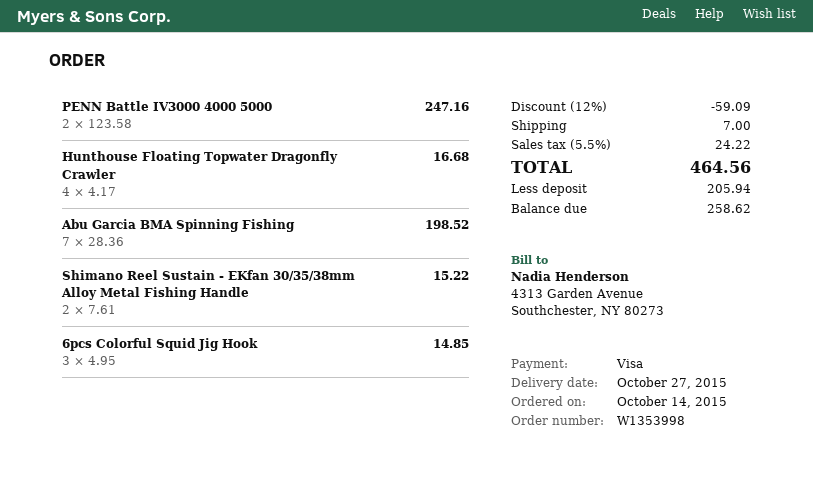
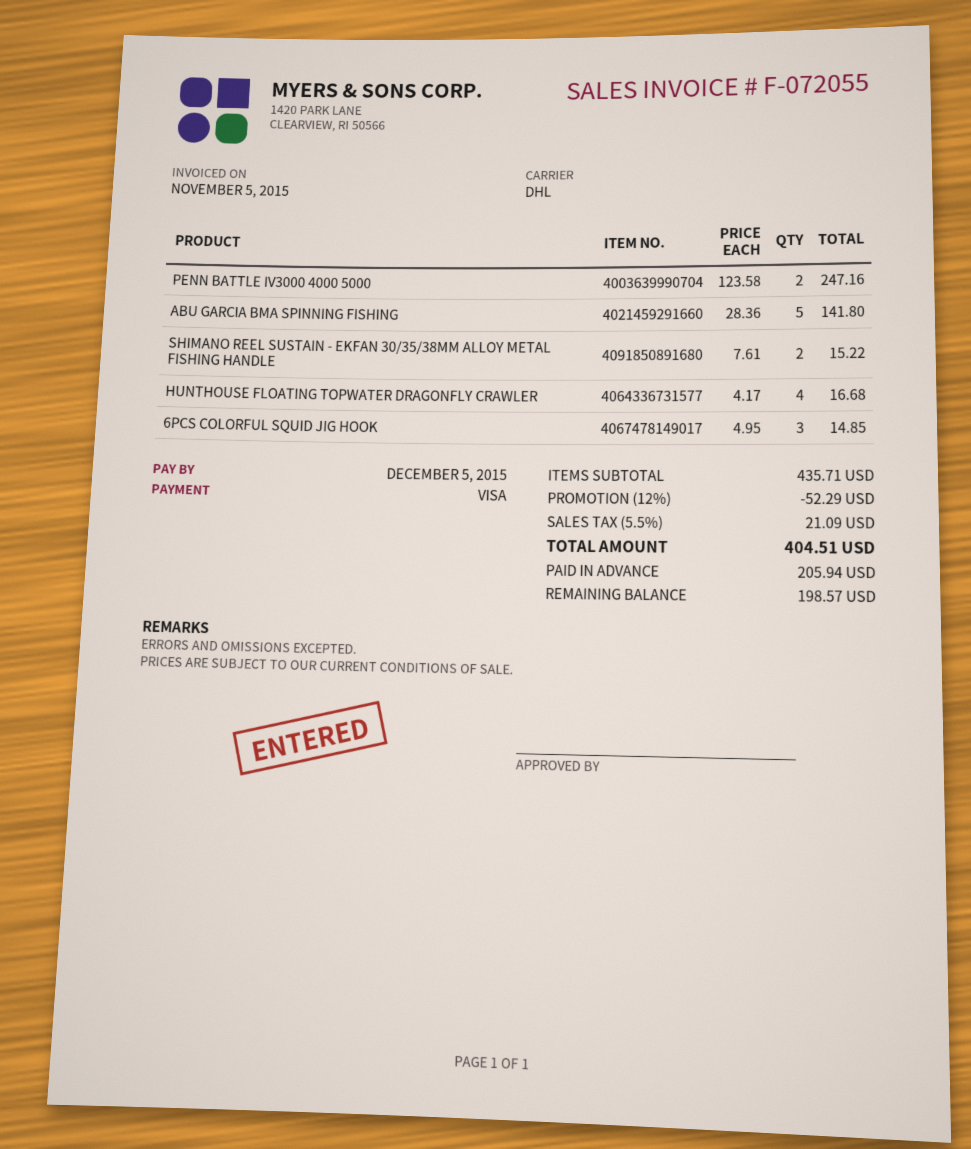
Abu Garcia BMA Spinning Fishing: 7 x 28.36 = 198.52 -> 5 x 28.36 = 141.80
discount: 12% = 59.09 -> 12% = 52.29
shipping: 7.00 -> none
tax: 5.5% = 24.22 -> 5.5% = 21.09
total: 464.56 -> 404.51
balance: 258.62 -> 198.57

